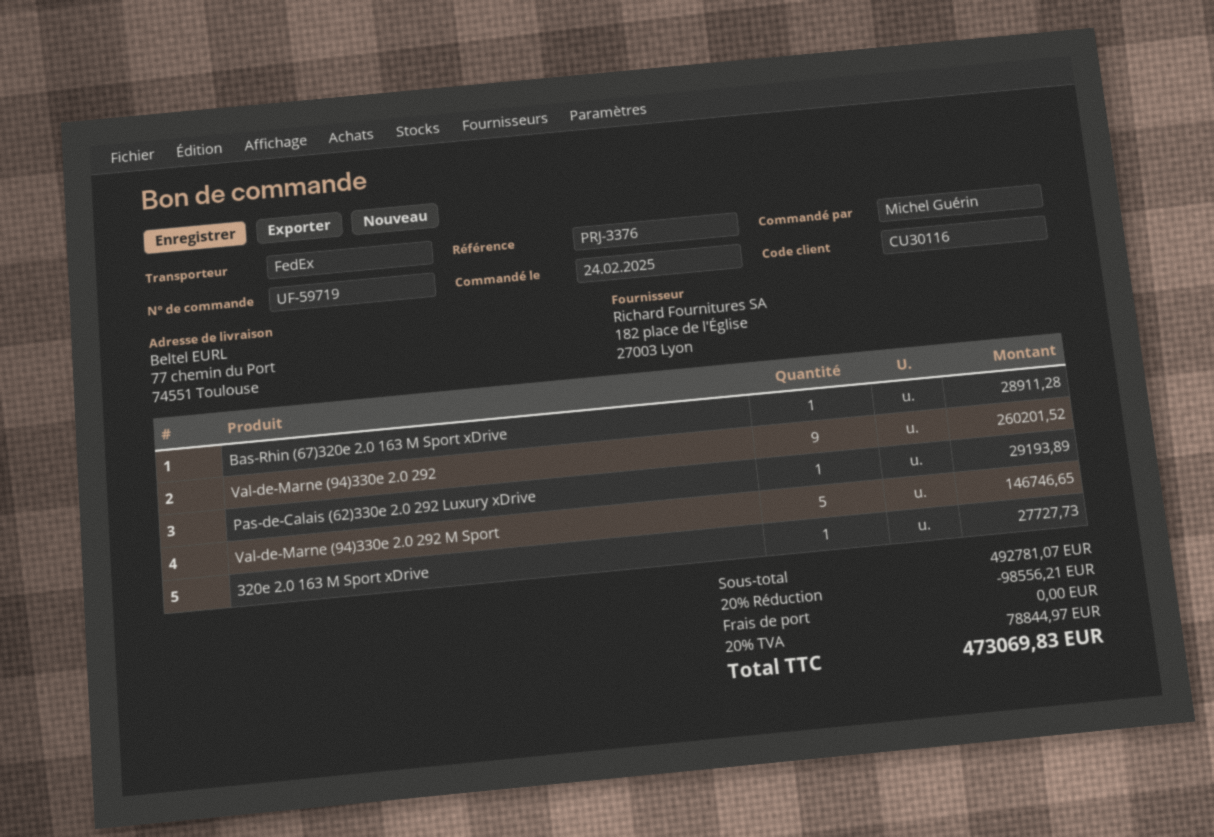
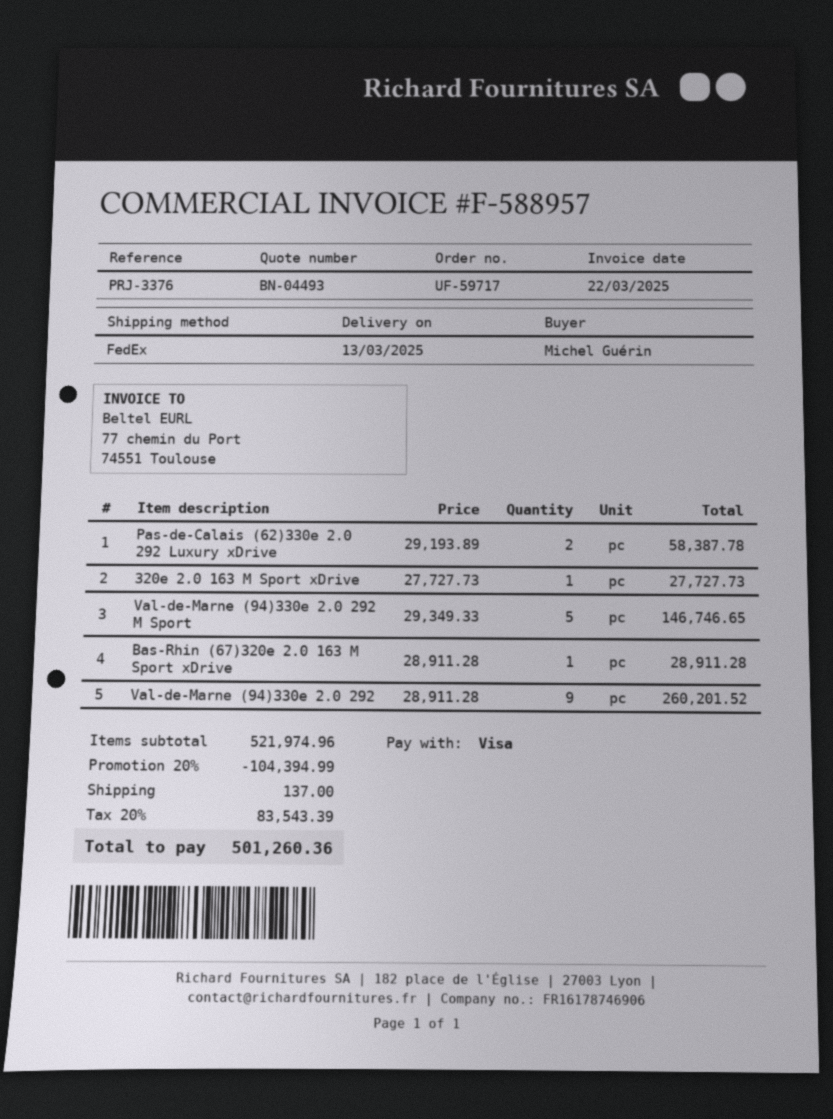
order number: UF-59719 -> UF-59717
Pas-de-Calais (62)330e 2.0 292 Luxury xDrive: 1 for 29193.89 -> 2 for 58387.78
subtotal: 492781.07 -> 521974.96
discount: 20% = 98556.21 -> 20% = 104394.99
shipping: 0.00 -> 137.00
tax: 20% = 78844.97 -> 20% = 83543.39
total: 473069.83 -> 501260.36

